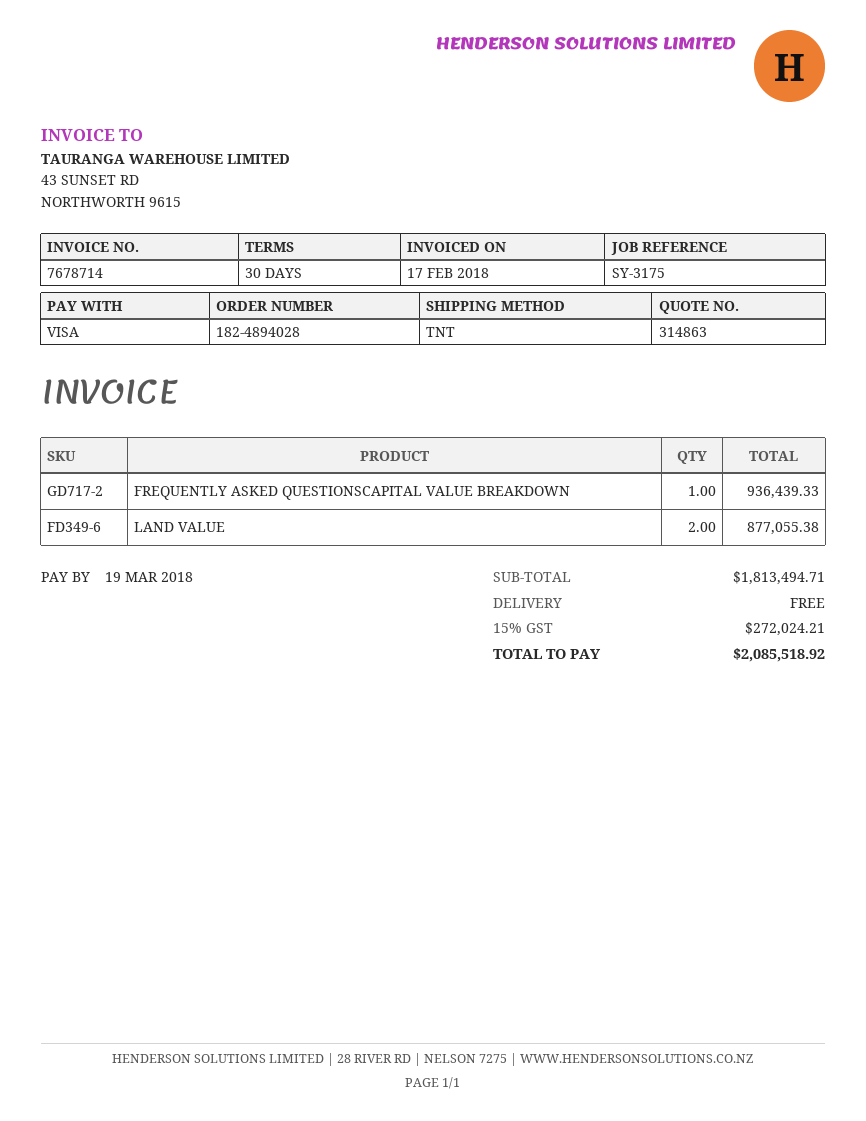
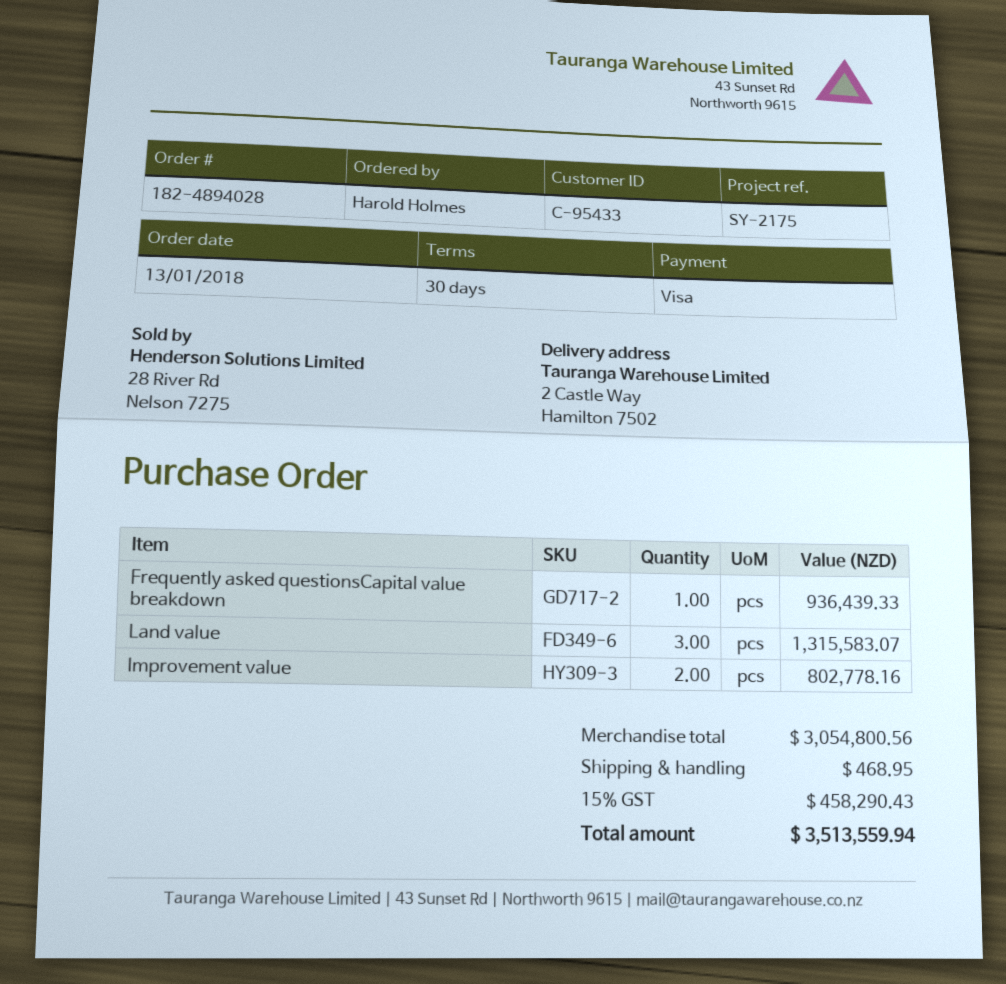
reference: SY-3175 -> SY-2175
LAND VALUE: 2 for 877055.38 -> 3 for 1315583.07
Improvement value: none -> 2 for 802778.16
subtotal: 1813494.71 -> 3054800.56
shipping: 0.00 -> 468.95
tax: 15% = 272024.21 -> 15% = 458290.43
total: 2085518.92 -> 3513559.94

